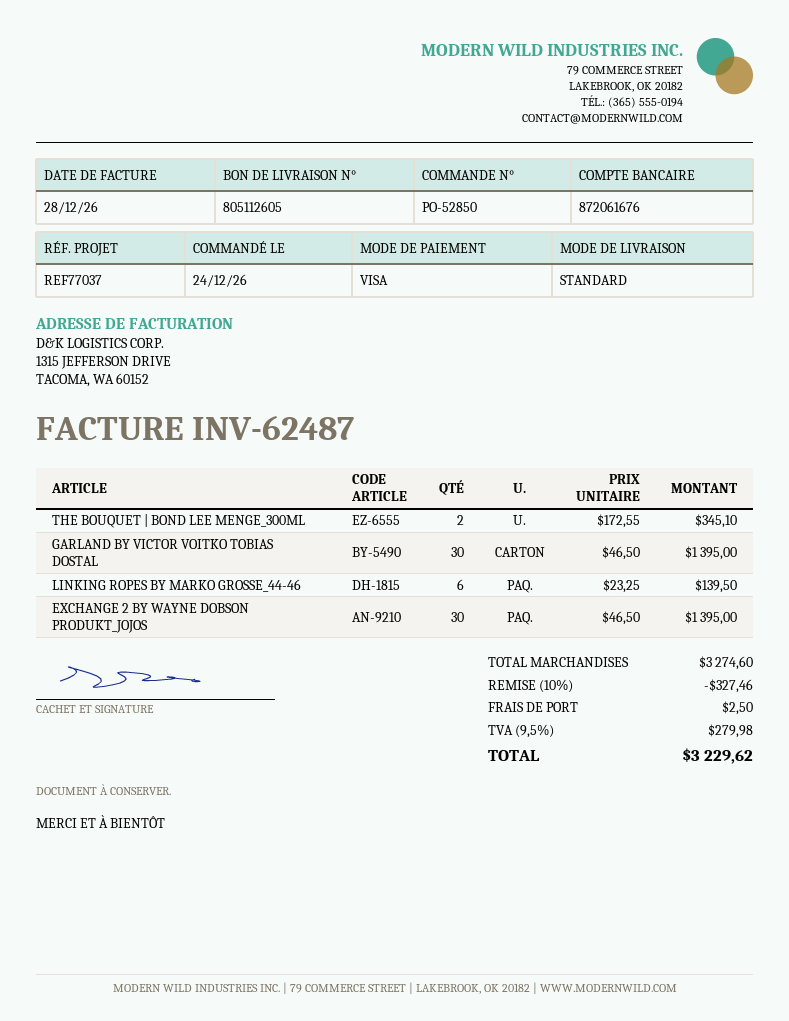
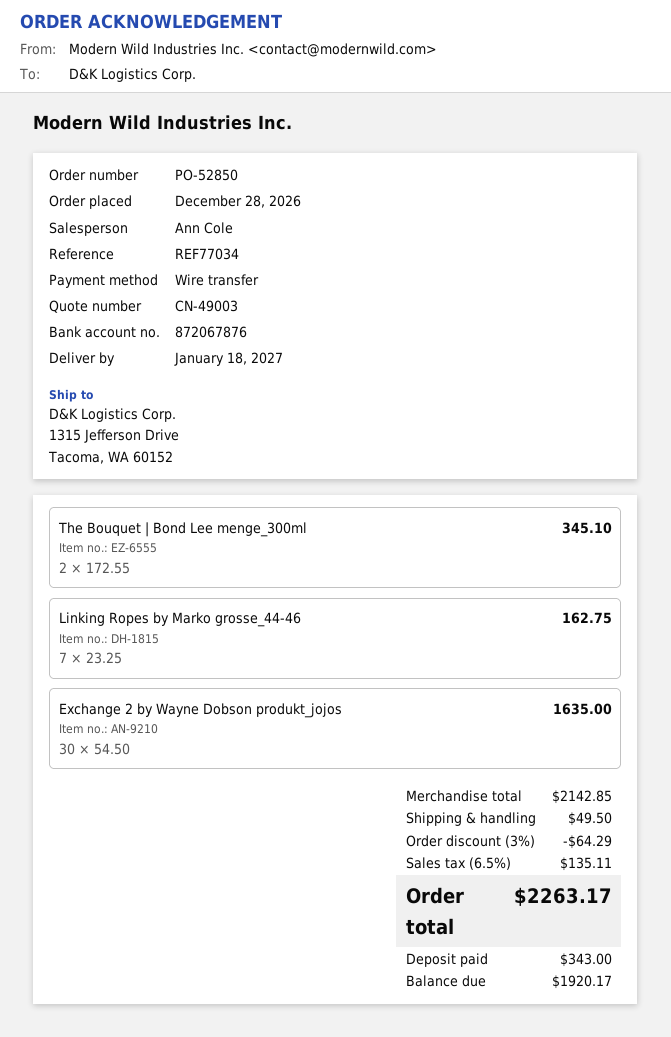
order date: 2026-12-24 -> 2026-12-28
reference: REF77037 -> REF77034
payment method: Visa -> bank transfer
bank account: 872061676 -> 872067876
GARLAND BY VICTOR VOITKO TOBIAS DOSTAL: 30 x 46.50 = 1395.00 -> none
LINKING ROPES BY MARKO GROSSE_44-46: 6 x 23.25 = 139.50 -> 7 x 23.25 = 162.75
EXCHANGE 2 BY WAYNE DOBSON PRODUKT_JOJOS: 30 x 46.50 = 1395.00 -> 30 x 54.50 = 1635.00
subtotal: 3274.60 -> 2142.85
discount: 10% = 327.46 -> 3% = 64.29
shipping: 2.50 -> 49.50
tax: 9.5% = 279.98 -> 6.5% = 135.11
total: 3229.62 -> 2263.17

